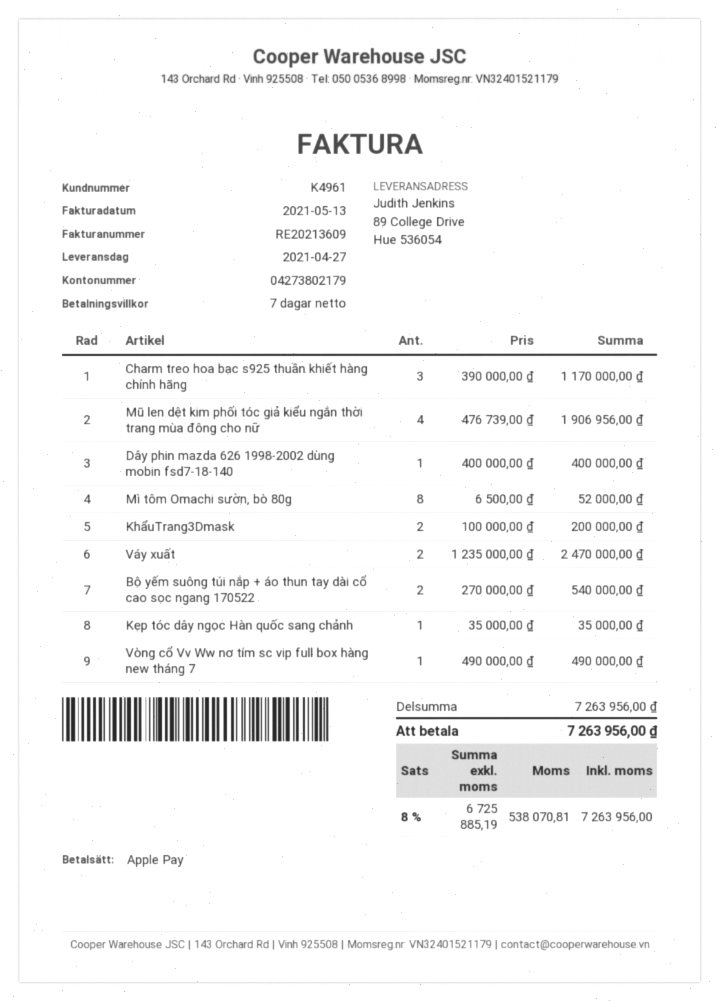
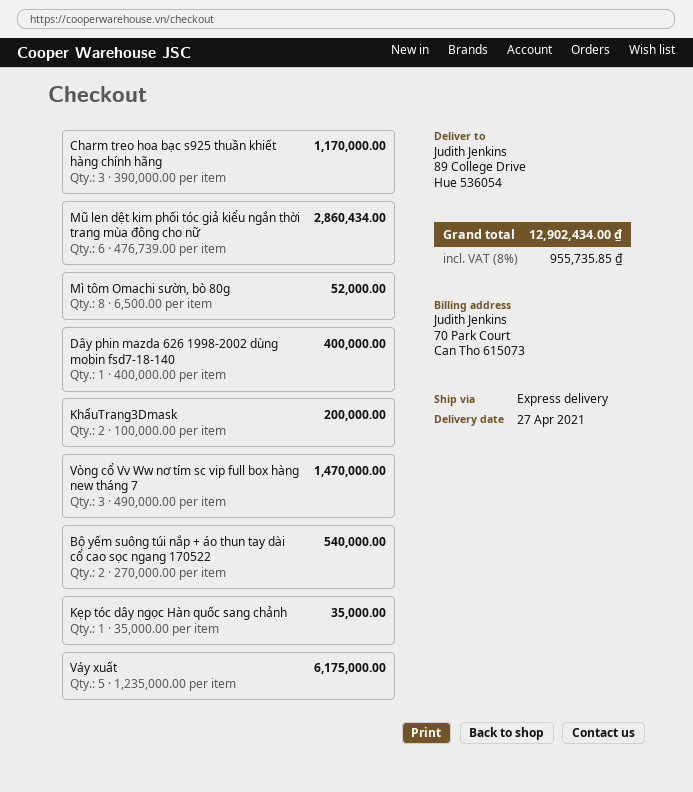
Mũ len dệt kim phối tóc giả kiểu ngắn thời trang mùa đông cho nữ: 4 x 476739.00 = 1906956.00 -> 6 x 476739.00 = 2860434.00
Váy xuất: 2 x 1235000.00 = 2470000.00 -> 5 x 1235000.00 = 6175000.00
Vòng cổ Vv Ww nơ tím sc vip full box hàng new tháng 7: 1 x 490000.00 = 490000.00 -> 3 x 490000.00 = 1470000.00
tax: 8% = 538070.81 -> 8% = 955735.85
total: 7263956.00 -> 12902434.00

